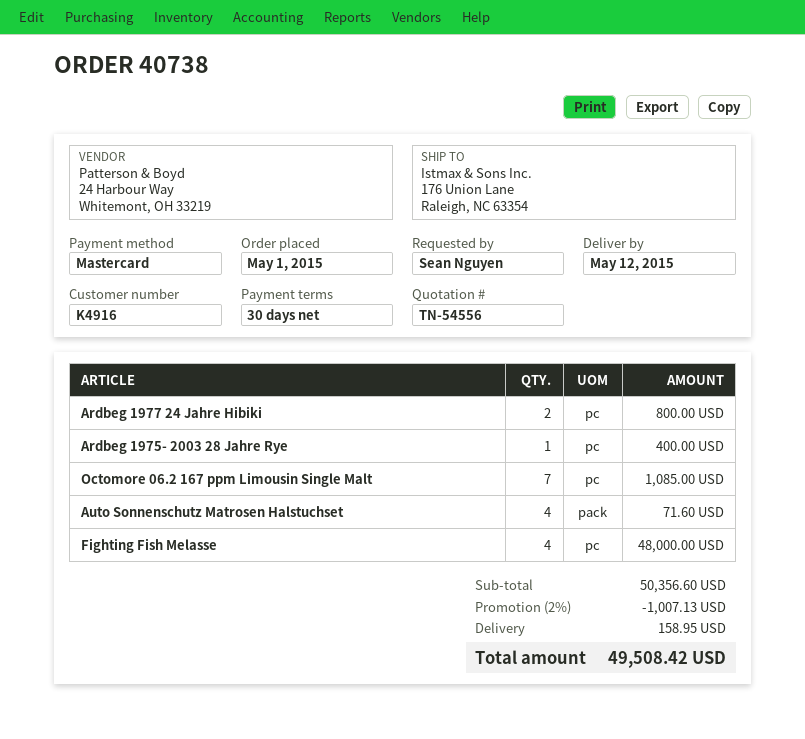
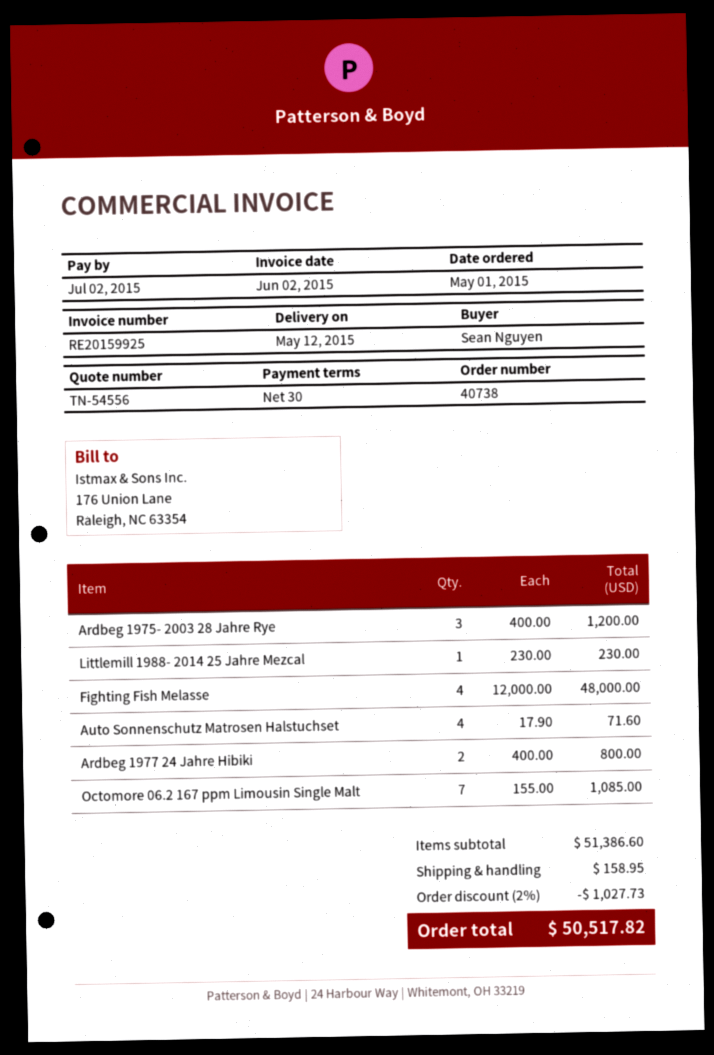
Ardbeg 1975- 2003 28 Jahre Rye: 1 for 400.00 -> 3 for 1200.00
Littlemill 1988- 2014 25 Jahre Mezcal: none -> 1 for 230.00
subtotal: 50356.60 -> 51386.60
discount: 2% = 1007.13 -> 2% = 1027.73
total: 49508.42 -> 50517.82

